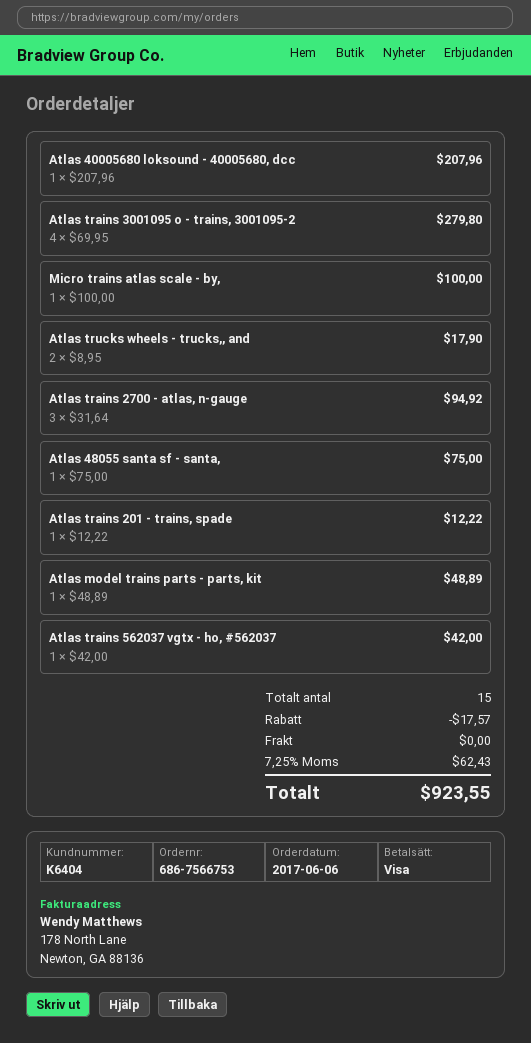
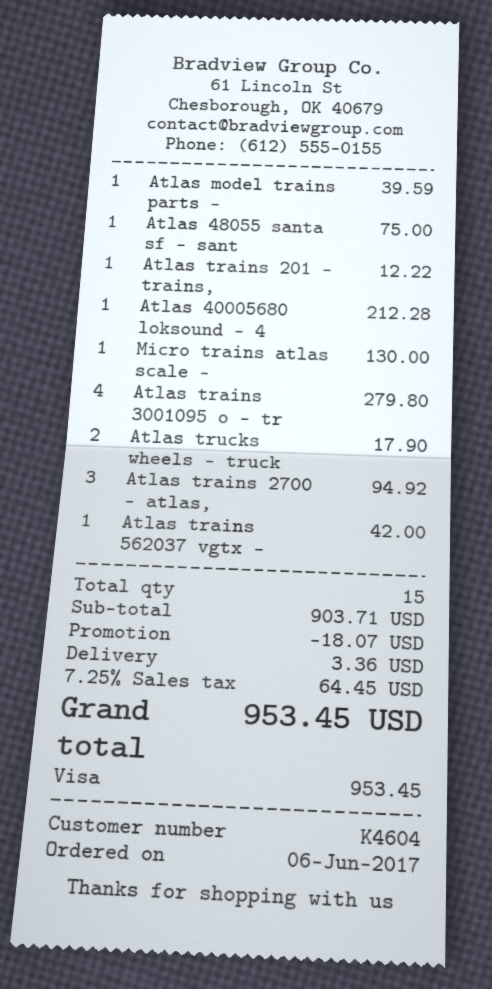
customer number: K6404 -> K4604
Atlas 40005680 loksound - 40005680, dcc: 1 for 207.96 -> 1 for 212.28
Micro trains atlas scale - by,: 1 for 100.00 -> 1 for 130.00
Atlas model trains parts - parts, kit: 1 for 48.89 -> 1 for 39.59
discount: 17.57 -> 18.07
shipping: 0.00 -> 3.36
tax: 7.25% = 62.43 -> 7.25% = 64.45
total: 923.55 -> 953.45

